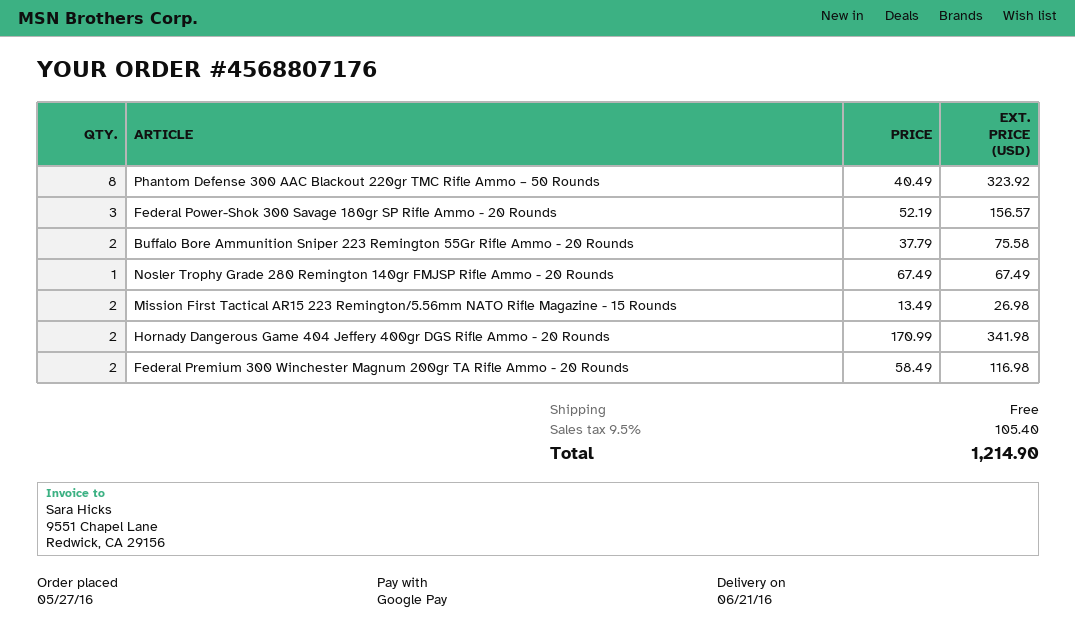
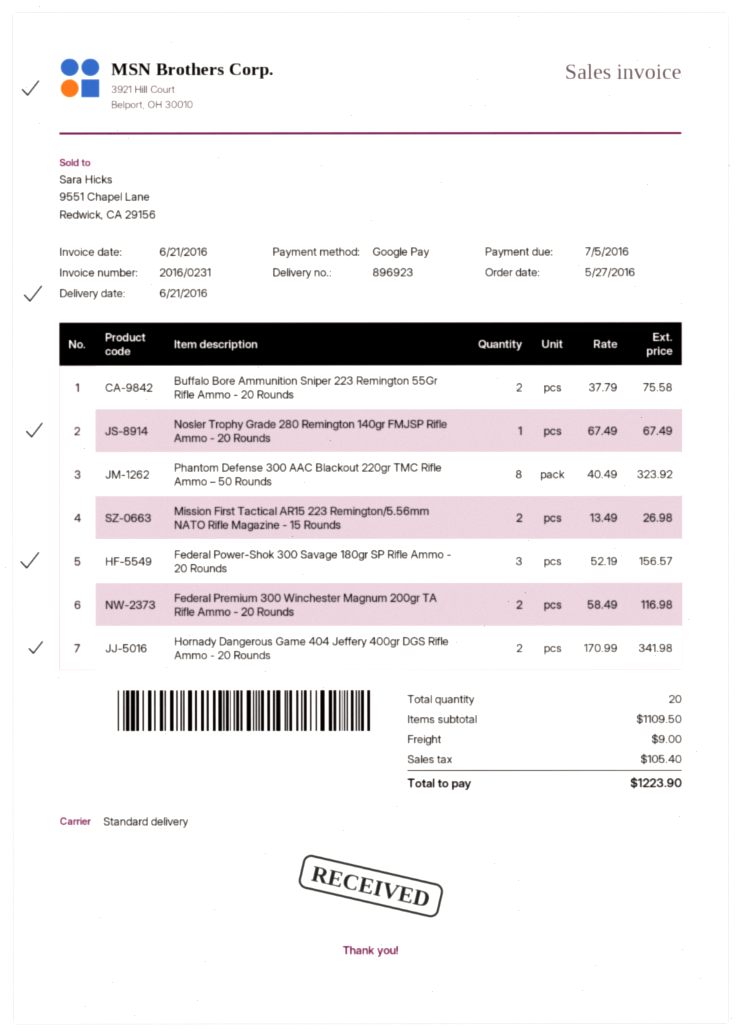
shipping: 0.00 -> 9.00
total: 1214.90 -> 1223.90

